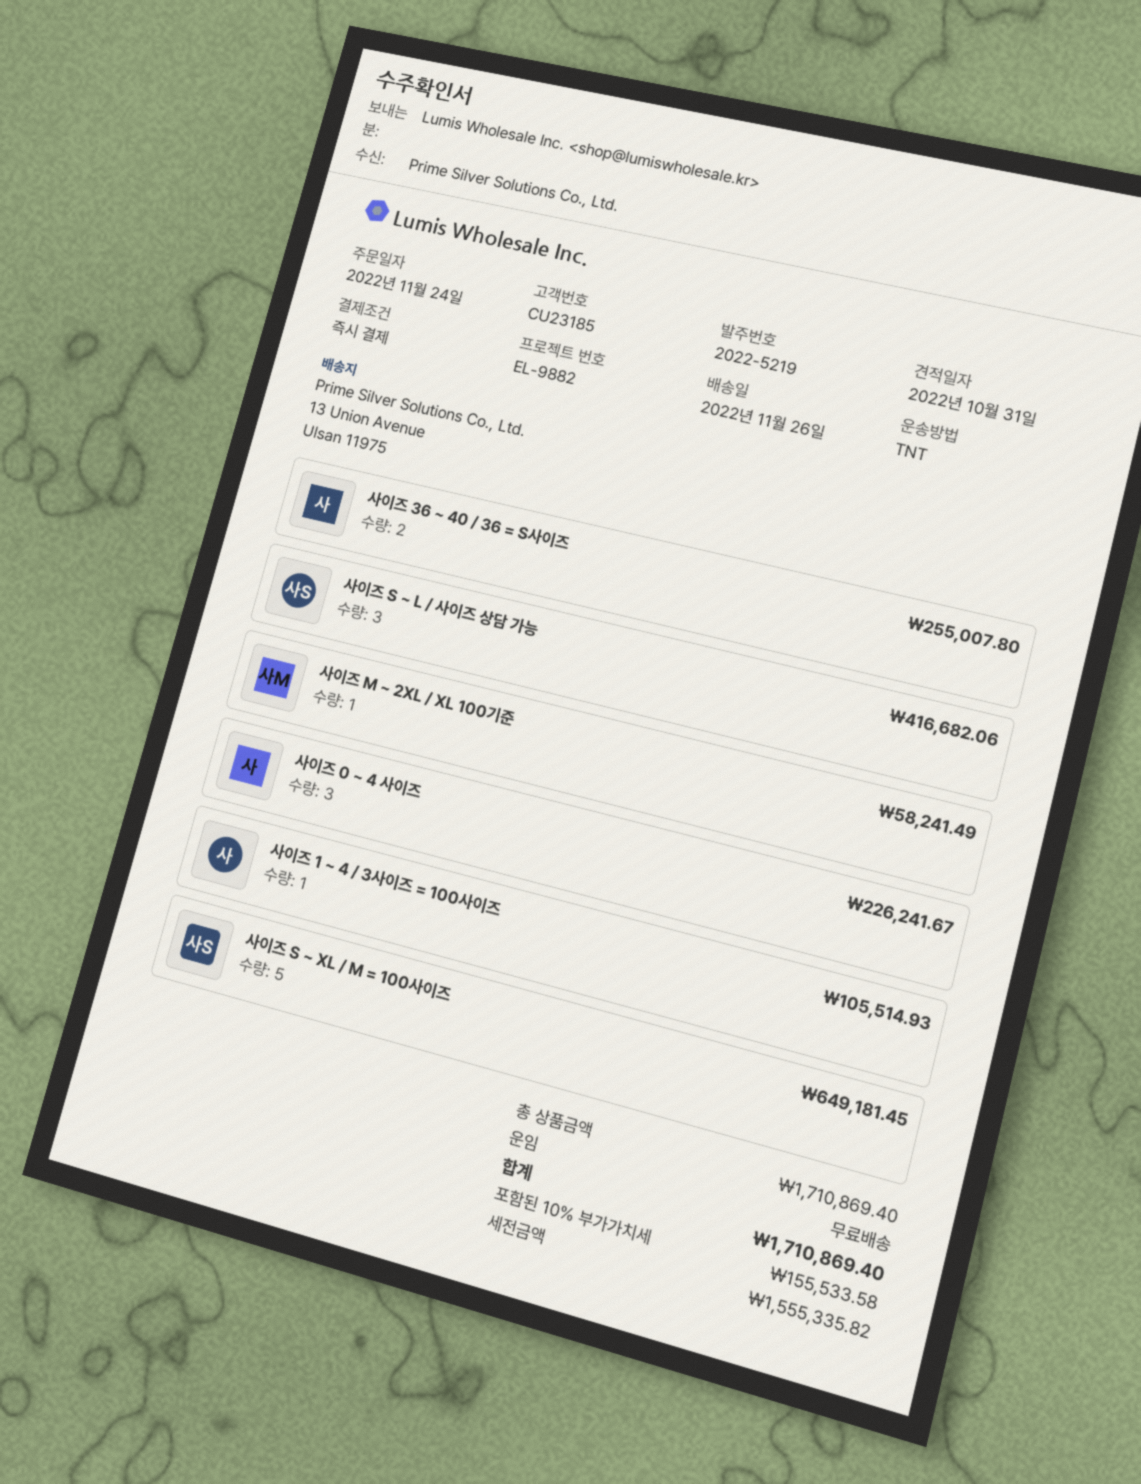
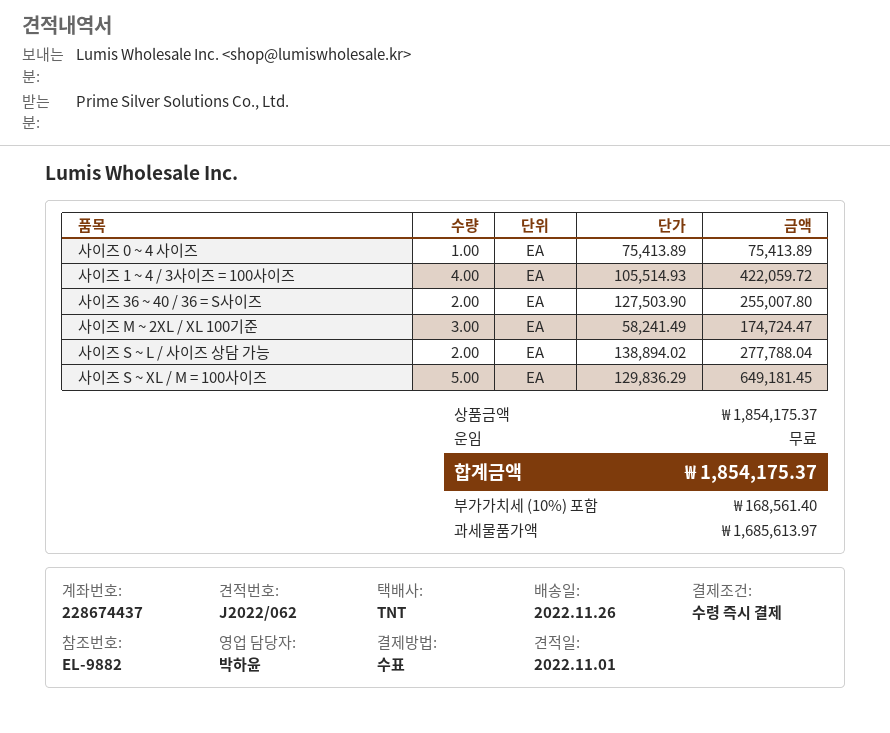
quote date: 2022-10-31 -> 2022-11-01
사이즈 S ~ L / 사이즈 상담 가능: 3 for 416682.06 -> 2 for 277788.04
사이즈 M ~ 2XL / XL 100기준: 1 for 58241.49 -> 3 for 174724.47
사이즈 0 ~ 4 사이즈: 3 for 226241.67 -> 1 for 75413.89
사이즈 1 ~ 4 / 3사이즈 = 100사이즈: 1 for 105514.93 -> 4 for 422059.72
subtotal: 1710869.40 -> 1854175.37
net: 1555335.82 -> 1685613.97
tax: 10% = 155533.58 -> 10% = 168561.40
total: 1710869.40 -> 1854175.37

